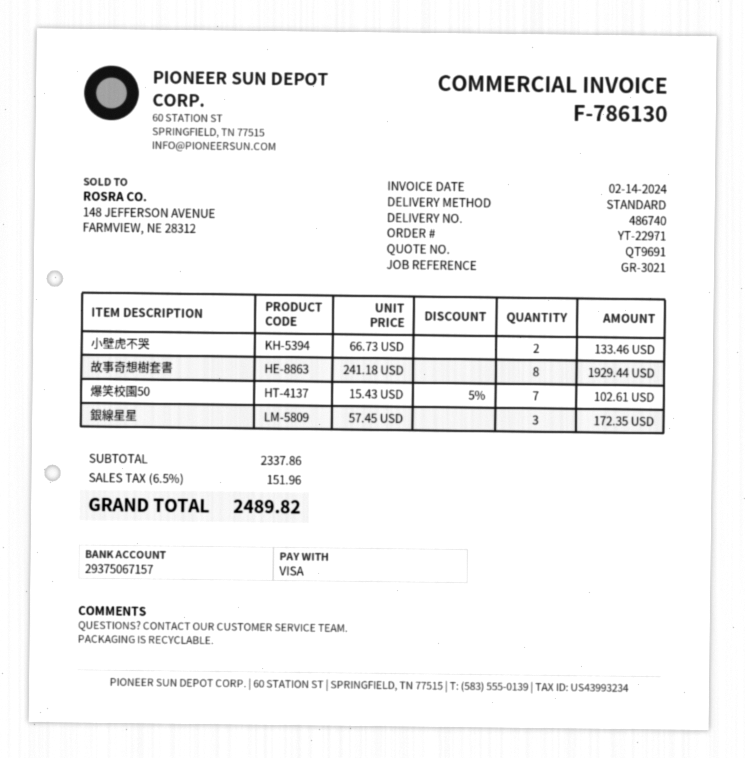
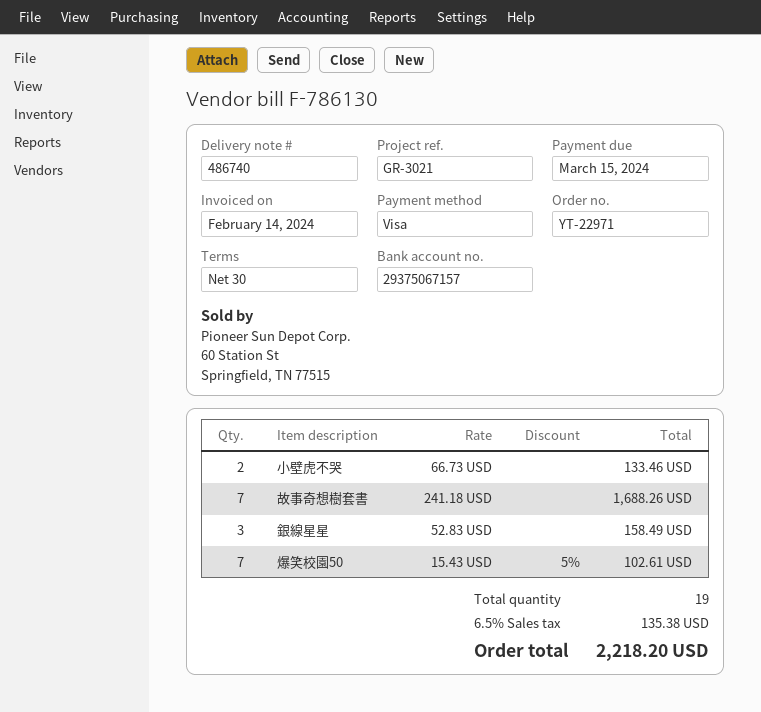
故事奇想樹套書: 8 x 241.18 = 1929.44 -> 7 x 241.18 = 1688.26
銀線星星: 3 x 57.45 = 172.35 -> 3 x 52.83 = 158.49
tax: 6.5% = 151.96 -> 6.5% = 135.38
total: 2489.82 -> 2218.20

